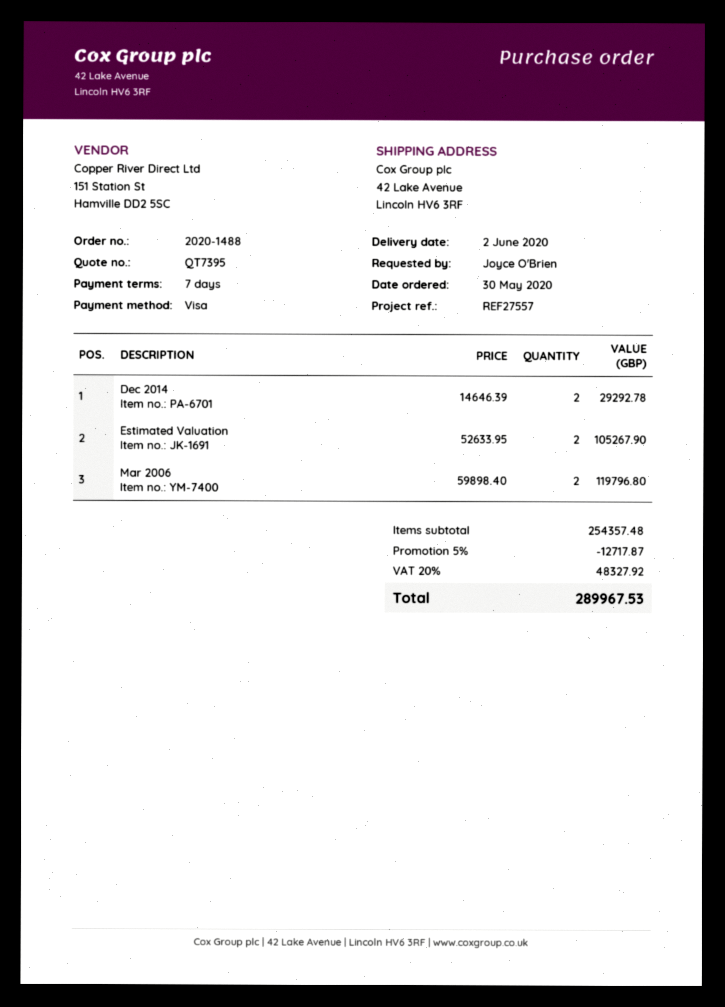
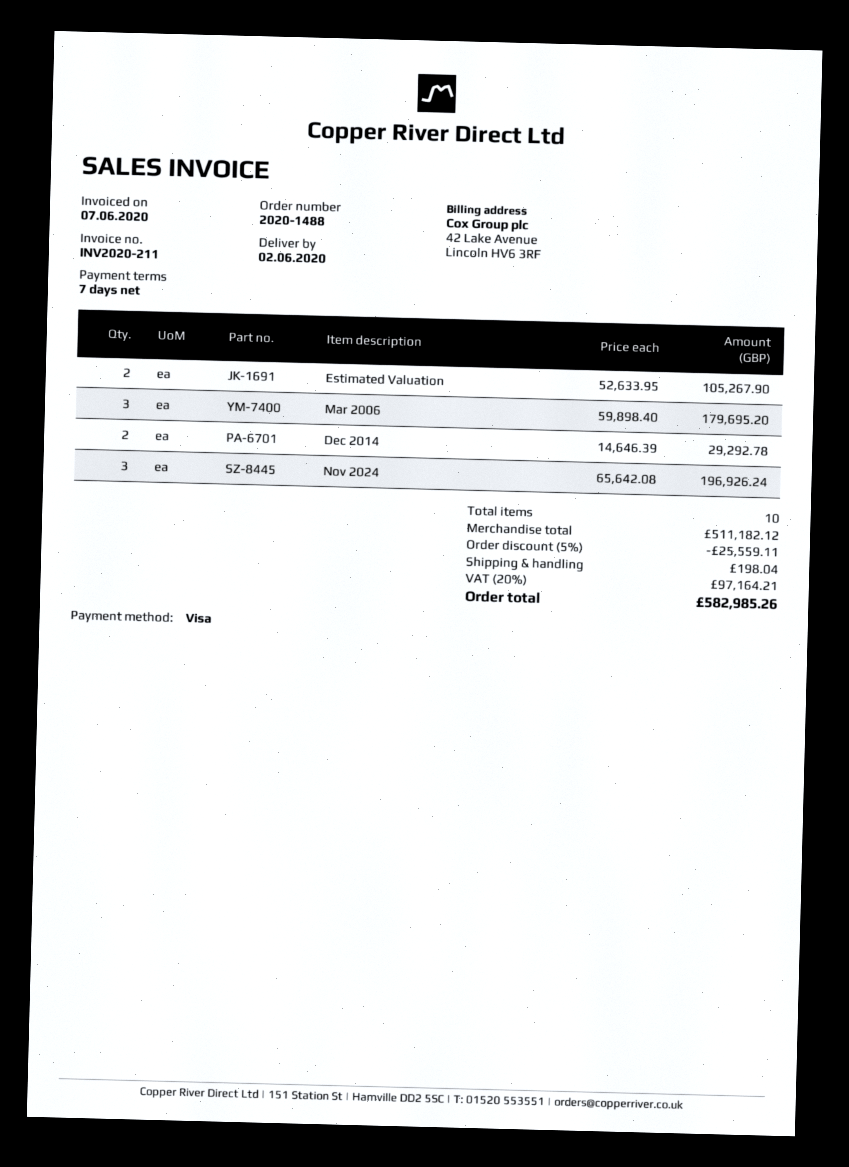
Mar 2006: 2 x 59898.40 = 119796.80 -> 3 x 59898.40 = 179695.20
Nov 2024: none -> 3 x 65642.08 = 196926.24
subtotal: 254357.48 -> 511182.12
discount: 5% = 12717.87 -> 5% = 25559.11
shipping: none -> 198.04
tax: 20% = 48327.92 -> 20% = 97164.21
total: 289967.53 -> 582985.26

